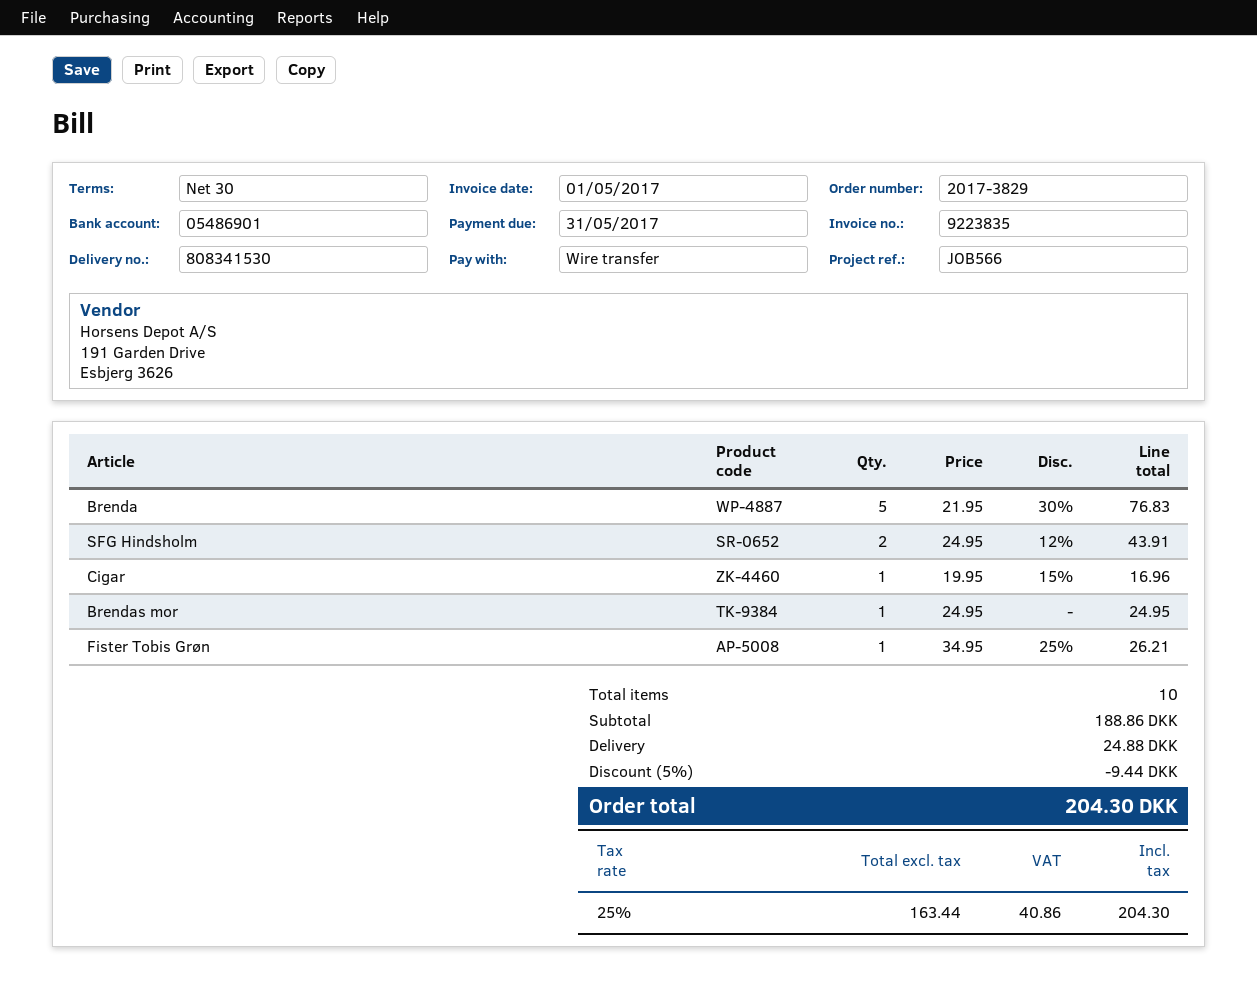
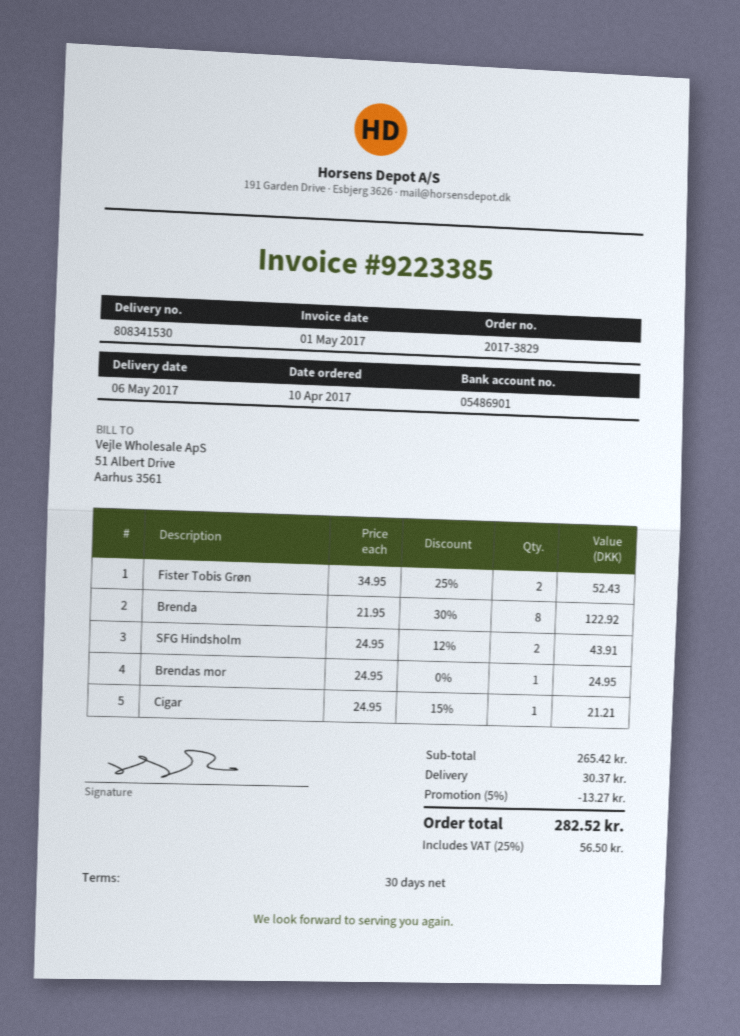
invoice number: 9223835 -> 9223385
Brenda: 5 x 21.95 - 30% = 76.83 -> 8 x 21.95 - 30% = 122.92
Cigar: 1 x 19.95 - 15% = 16.96 -> 1 x 24.95 - 15% = 21.21
Fister Tobis Grøn: 1 x 34.95 - 25% = 26.21 -> 2 x 34.95 - 25% = 52.43
subtotal: 188.86 -> 265.42
discount: 5% = 9.44 -> 5% = 13.27
shipping: 24.88 -> 30.37
tax: 25% = 40.86 -> 25% = 56.50
total: 204.30 -> 282.52

